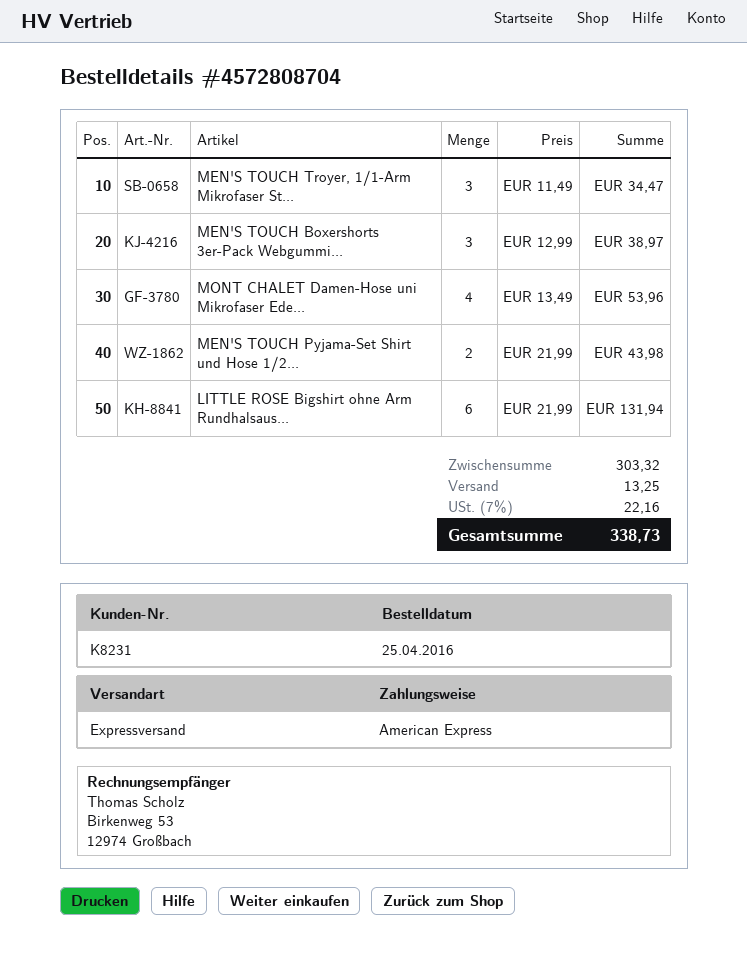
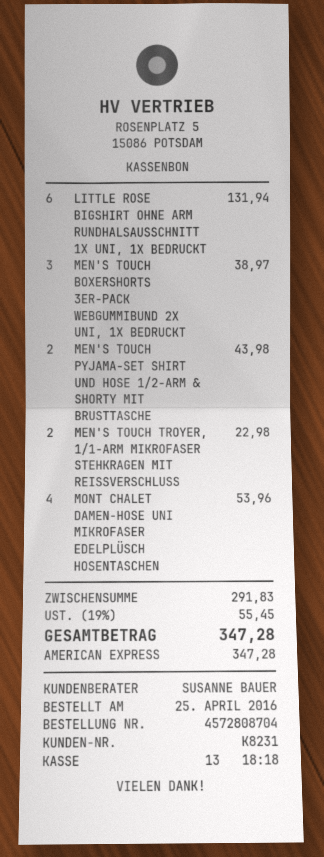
MEN'S TOUCH Troyer, 1/1-Arm Mikrofaser St...: 3 for 34.47 -> 2 for 22.98
subtotal: 303.32 -> 291.83
shipping: 13.25 -> none
tax: 7% = 22.16 -> 19% = 55.45
total: 338.73 -> 347.28

